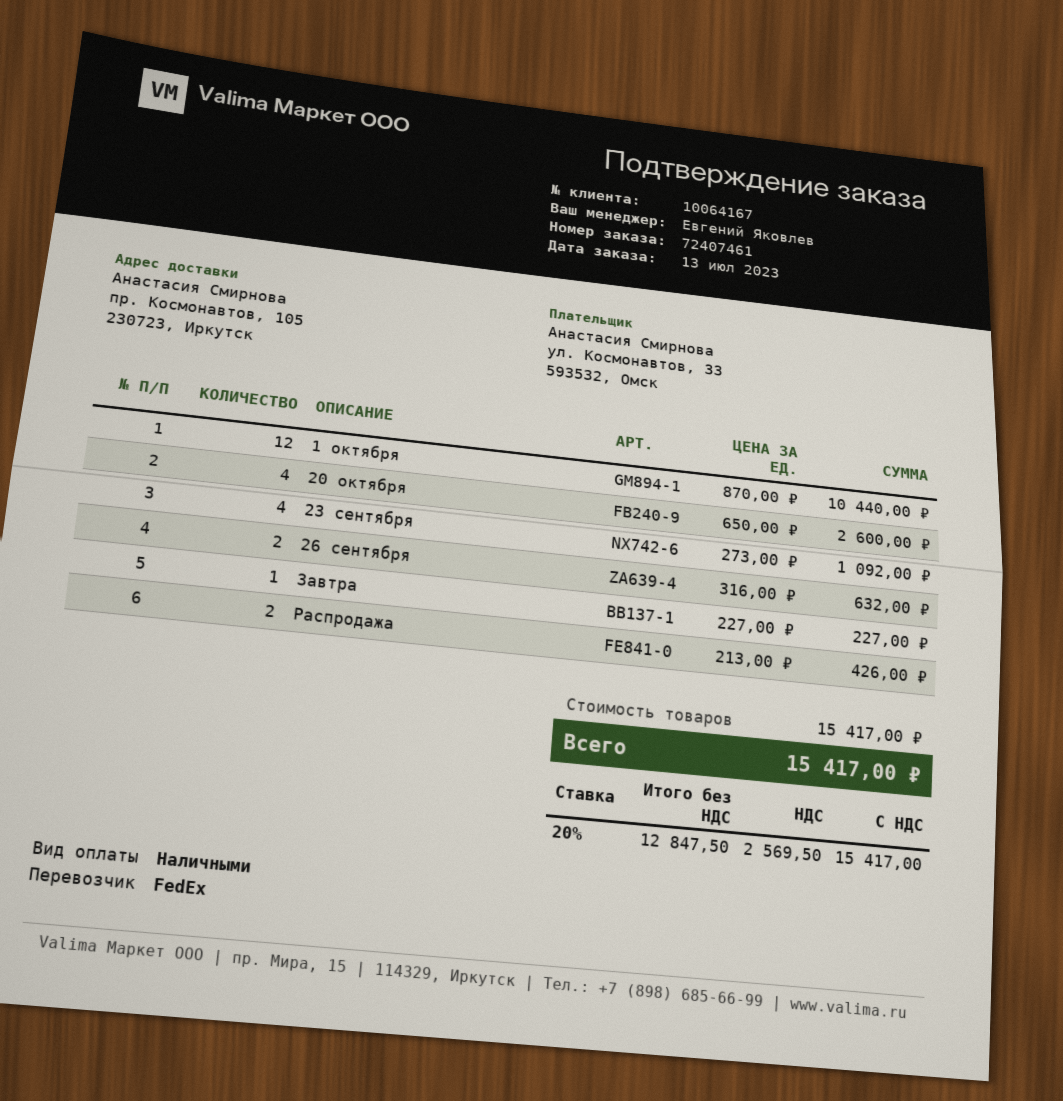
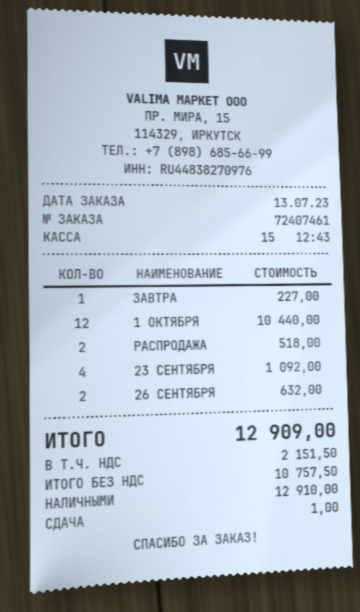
20 октября: 4 for 2600.00 -> none
Распродажа: 2 for 426.00 -> 2 for 518.00
net: 12847.50 -> 10757.50
tax: 2569.50 -> 2151.50
total: 15417.00 -> 12909.00

